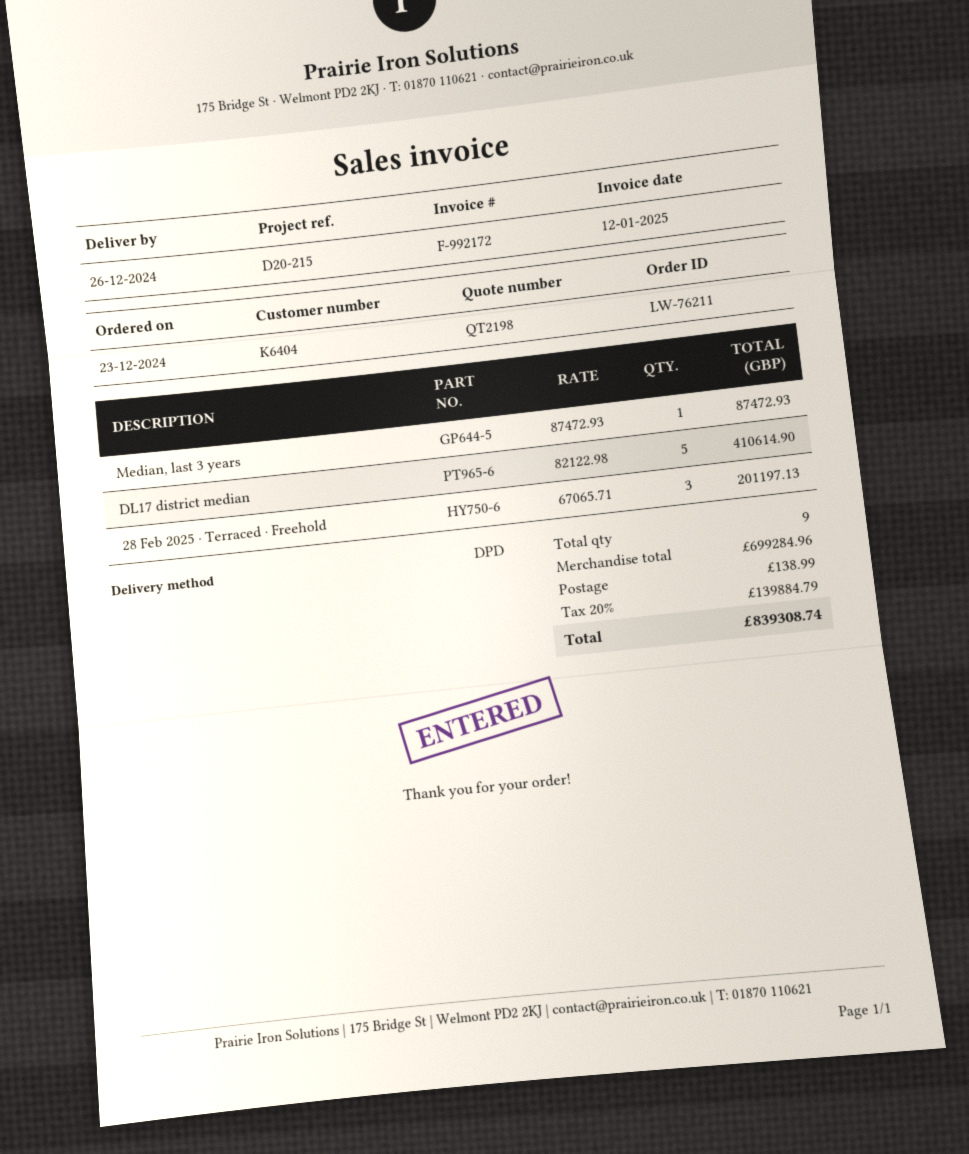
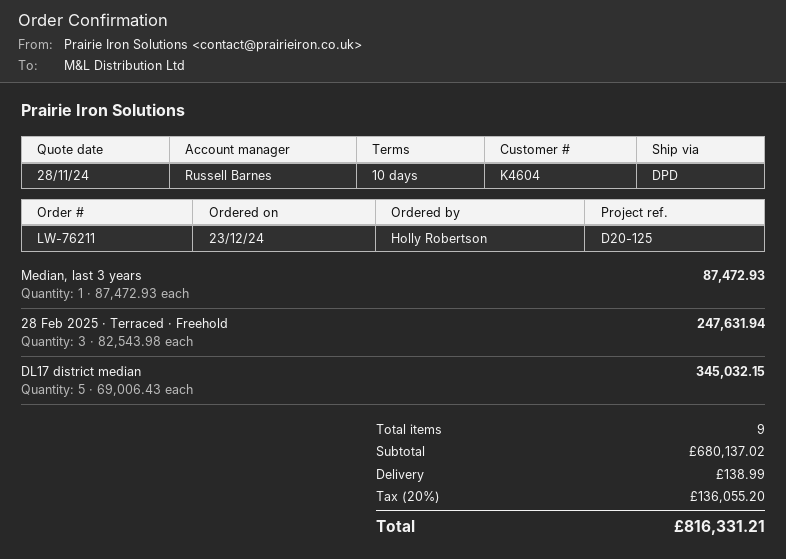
customer number: K6404 -> K4604
reference: D20-215 -> D20-125
DL17 district median: 5 x 82122.98 = 410614.90 -> 5 x 69006.43 = 345032.15
28 Feb 2025 · Terraced · Freehold: 3 x 67065.71 = 201197.13 -> 3 x 82543.98 = 247631.94
subtotal: 699284.96 -> 680137.02
tax: 20% = 139884.79 -> 20% = 136055.20
total: 839308.74 -> 816331.21

